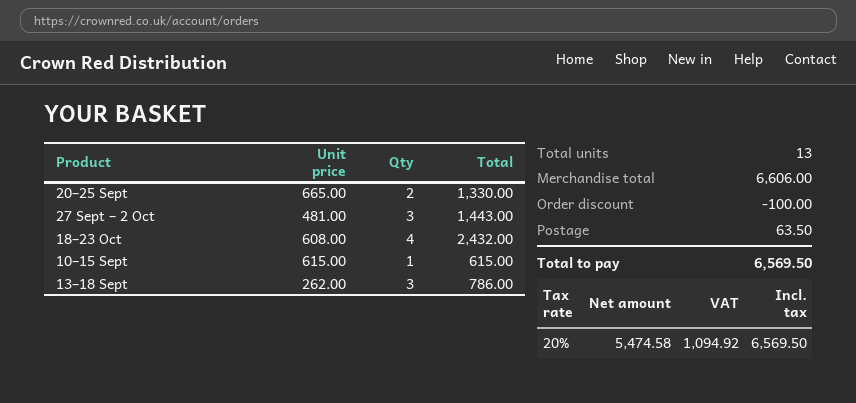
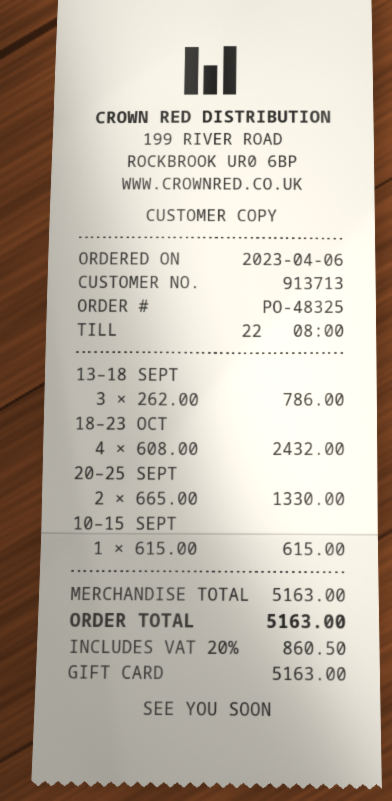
27 Sept – 2 Oct: 3 x 481.00 = 1443.00 -> none
subtotal: 6606.00 -> 5163.00
discount: 100.00 -> none
shipping: 63.50 -> none
tax: 20% = 1094.92 -> 20% = 860.50
total: 6569.50 -> 5163.00

